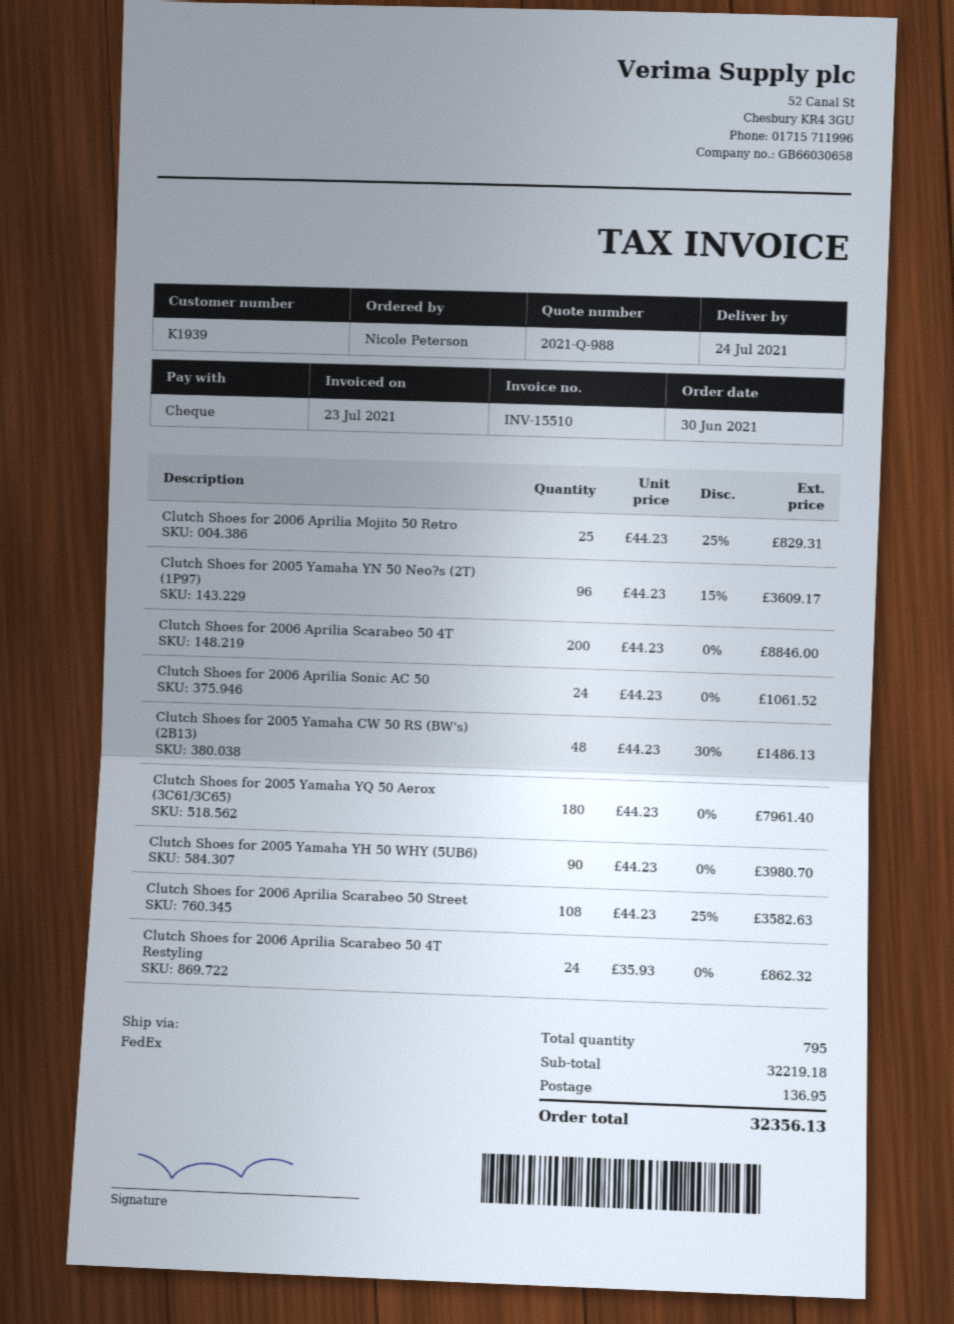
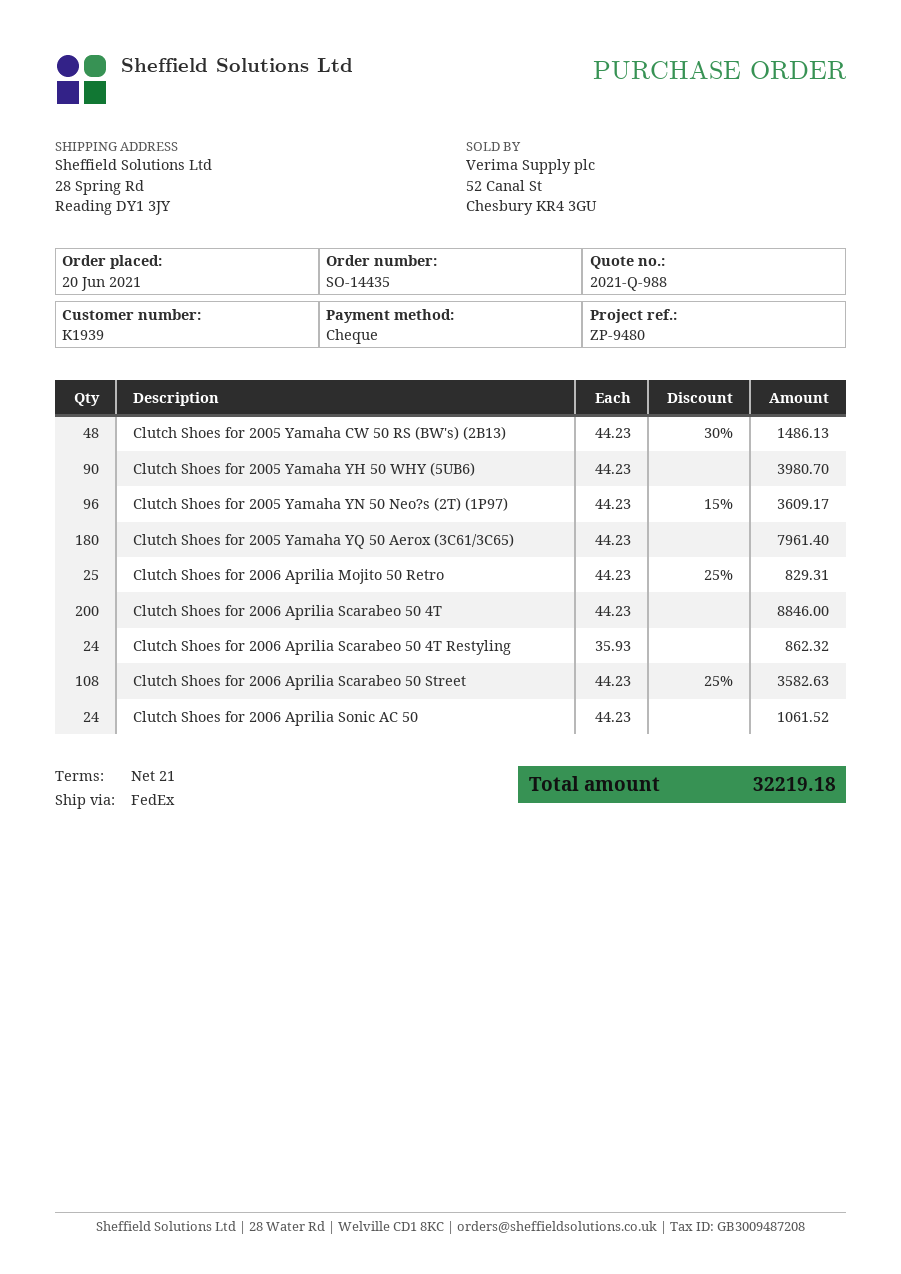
order date: 2021-06-30 -> 2021-06-20
shipping: 136.95 -> none
total: 32356.13 -> 32219.18

